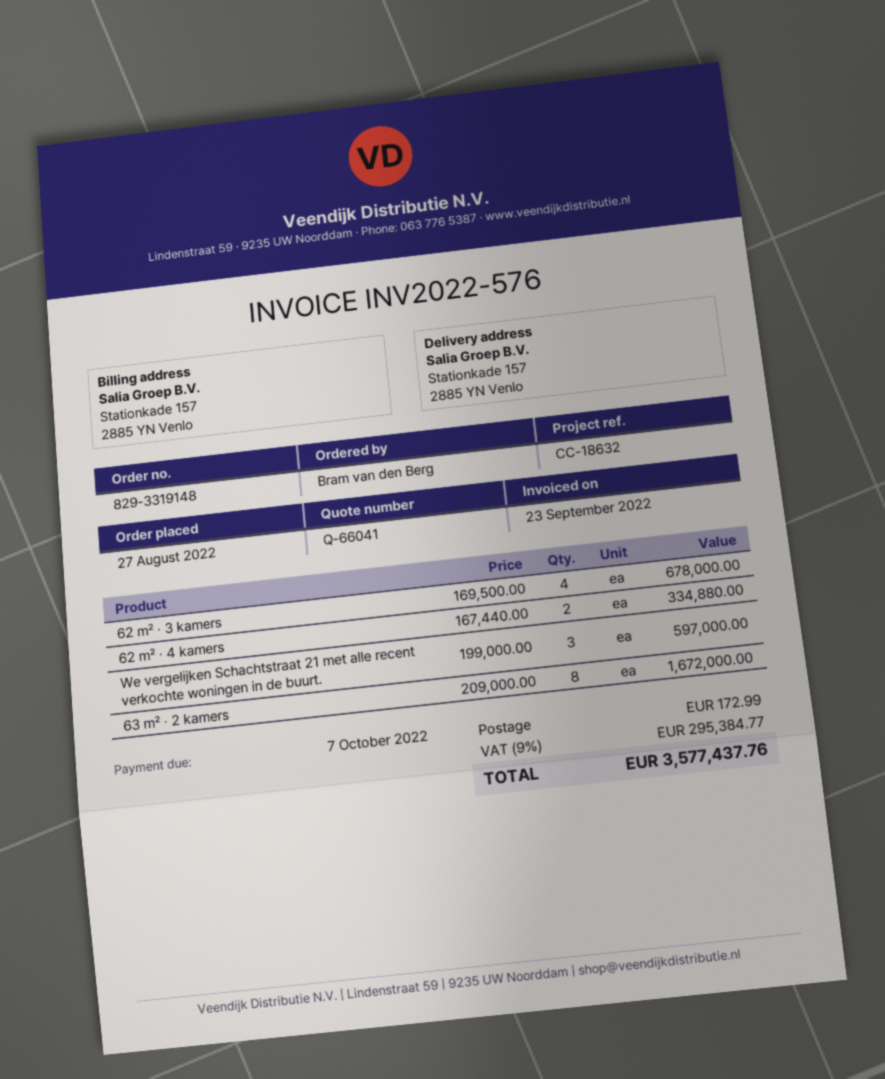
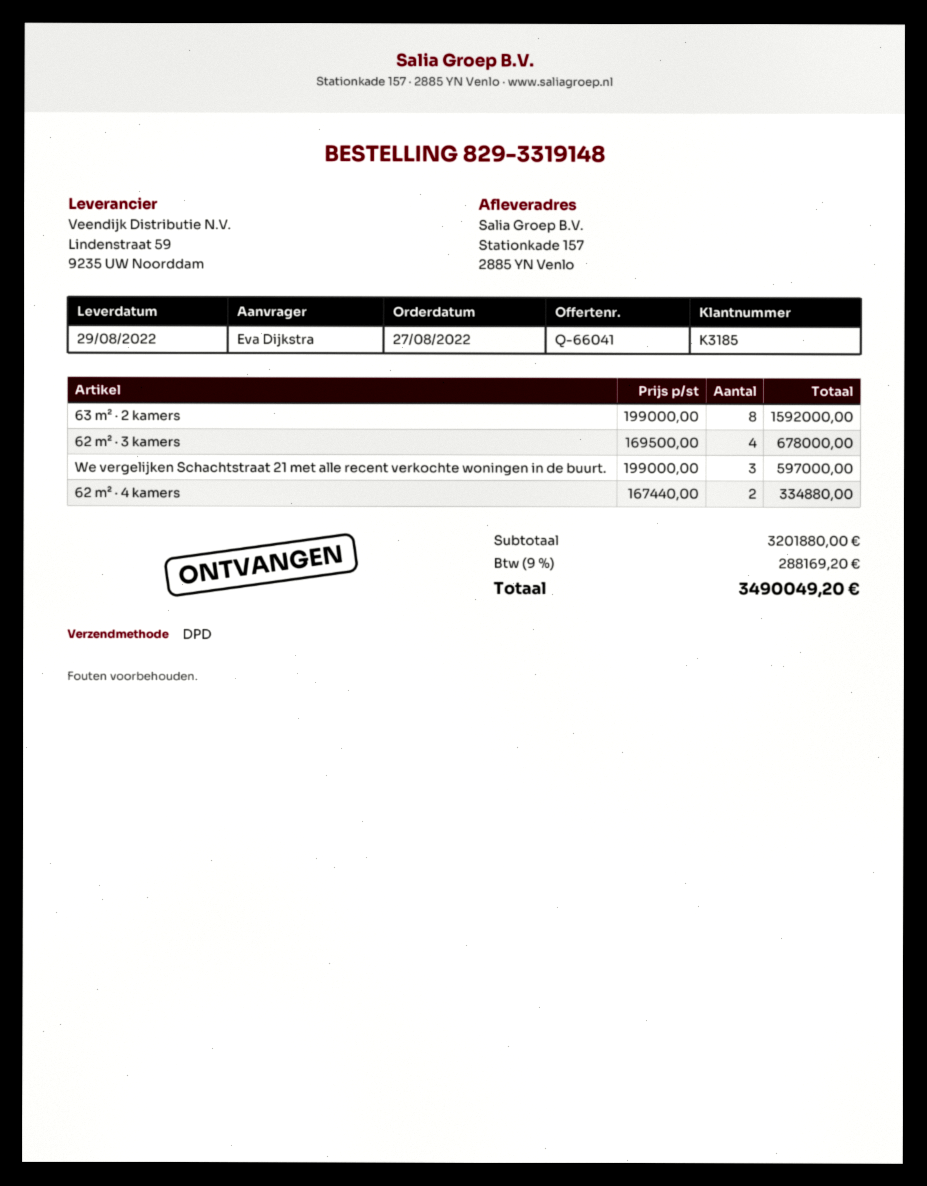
ordered by: Bram van den Berg -> Eva Dijkstra
63 m² · 2 kamers: 8 x 209000.00 = 1672000.00 -> 8 x 199000.00 = 1592000.00
shipping: 172.99 -> none
tax: 9% = 295384.77 -> 9% = 288169.20
total: 3577437.76 -> 3490049.20

